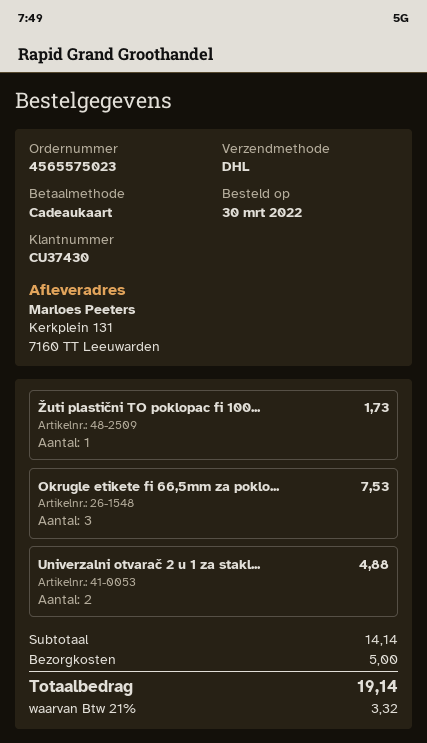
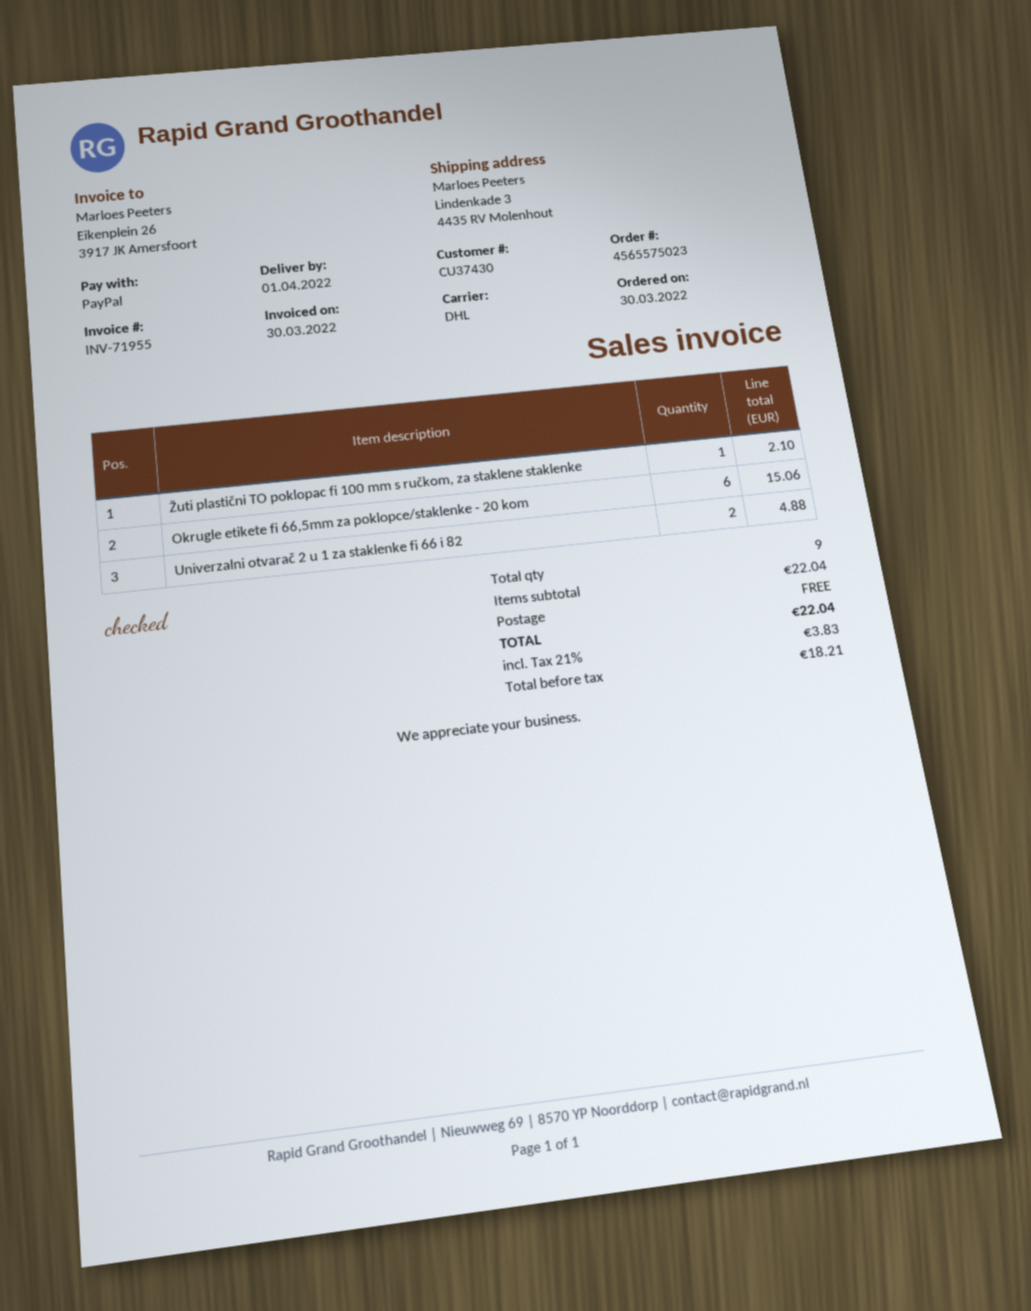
payment method: gift card -> PayPal
ship to: Kerkplein 131, 7160 TT Leeuwarden -> Lindenkade 3, 4435 RV Molenhout
Žuti plastični TO poklopac fi 100...: 1 for 1.73 -> 1 for 2.10
Okrugle etikete fi 66,5mm za poklo...: 3 for 7.53 -> 6 for 15.06
subtotal: 14.14 -> 22.04
shipping: 5.00 -> 0.00
tax: 21% = 3.32 -> 21% = 3.83
total: 19.14 -> 22.04

